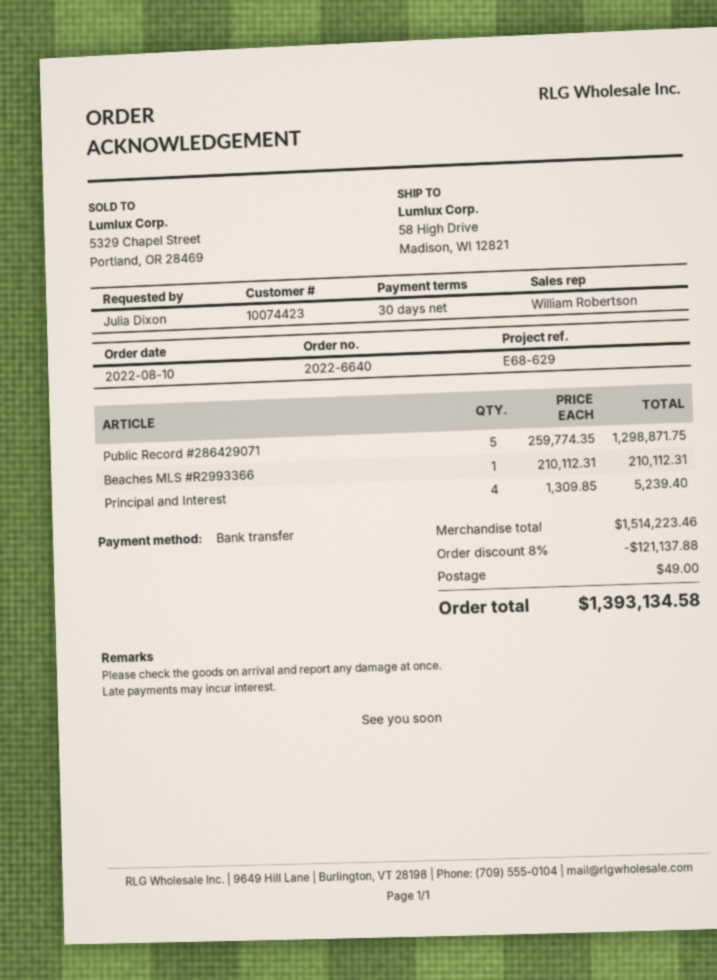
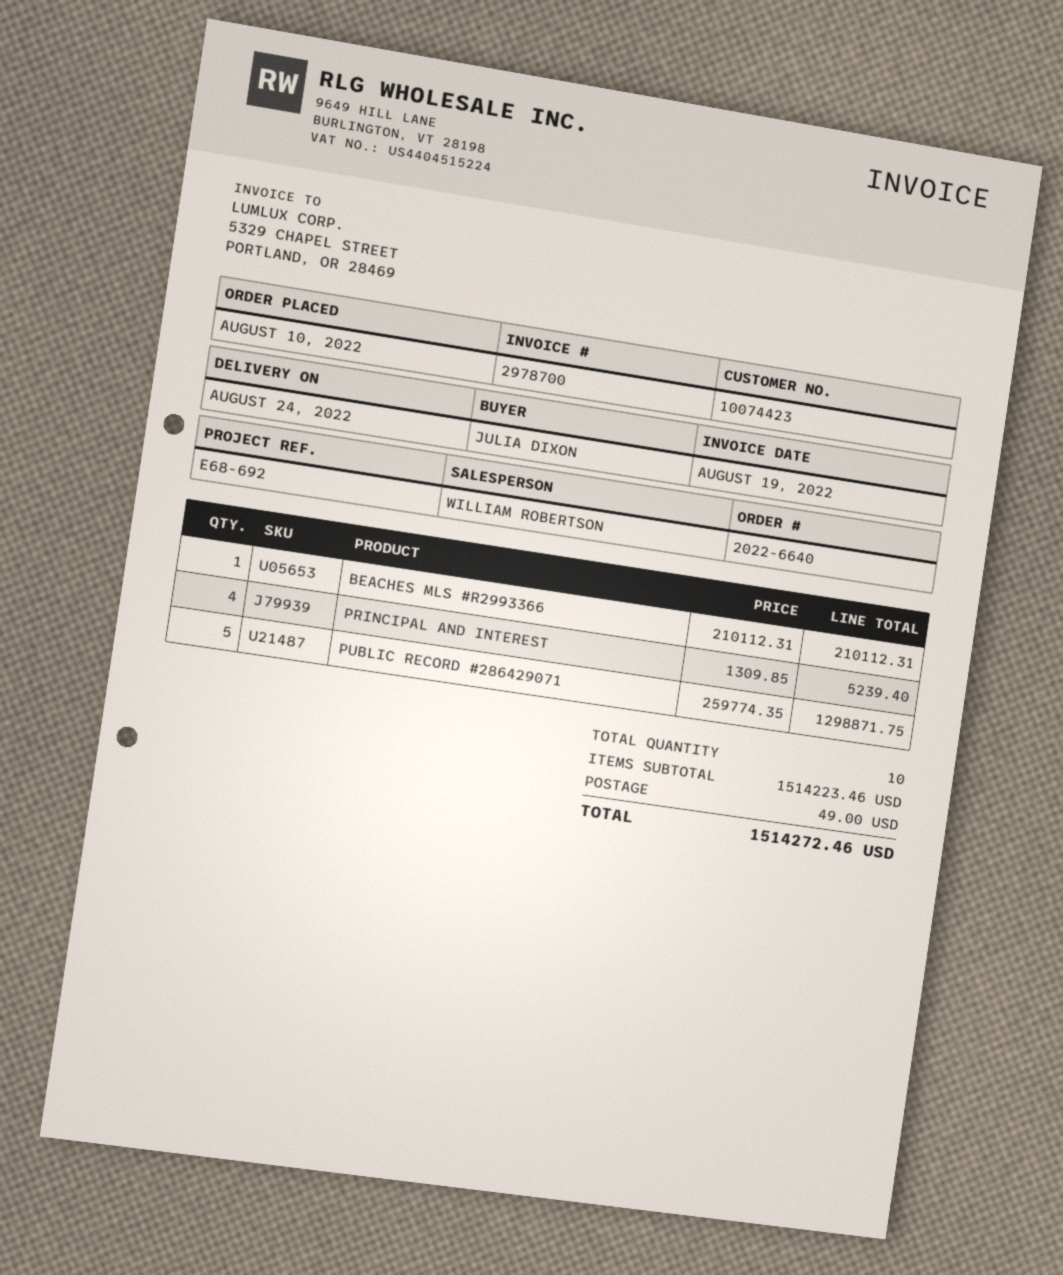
reference: E68-629 -> E68-692
discount: 8% = 121137.88 -> none
total: 1393134.58 -> 1514272.46

